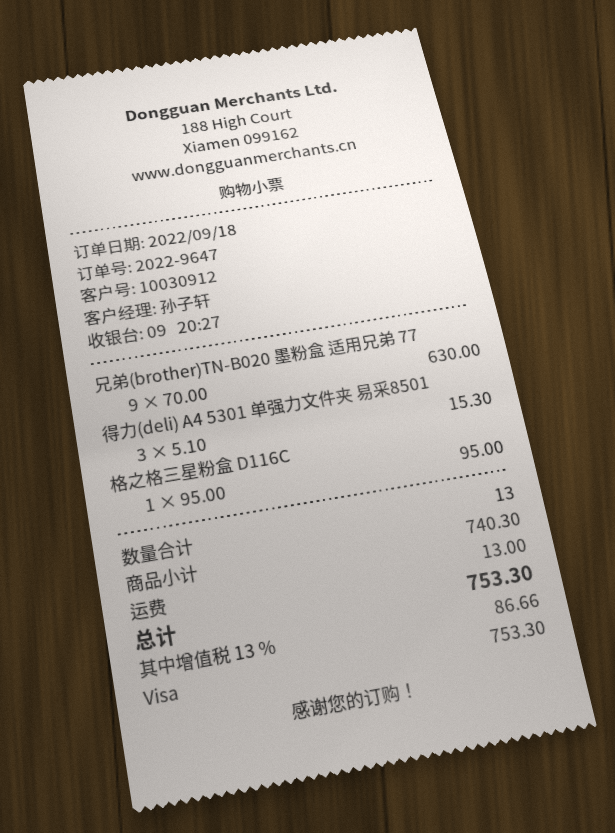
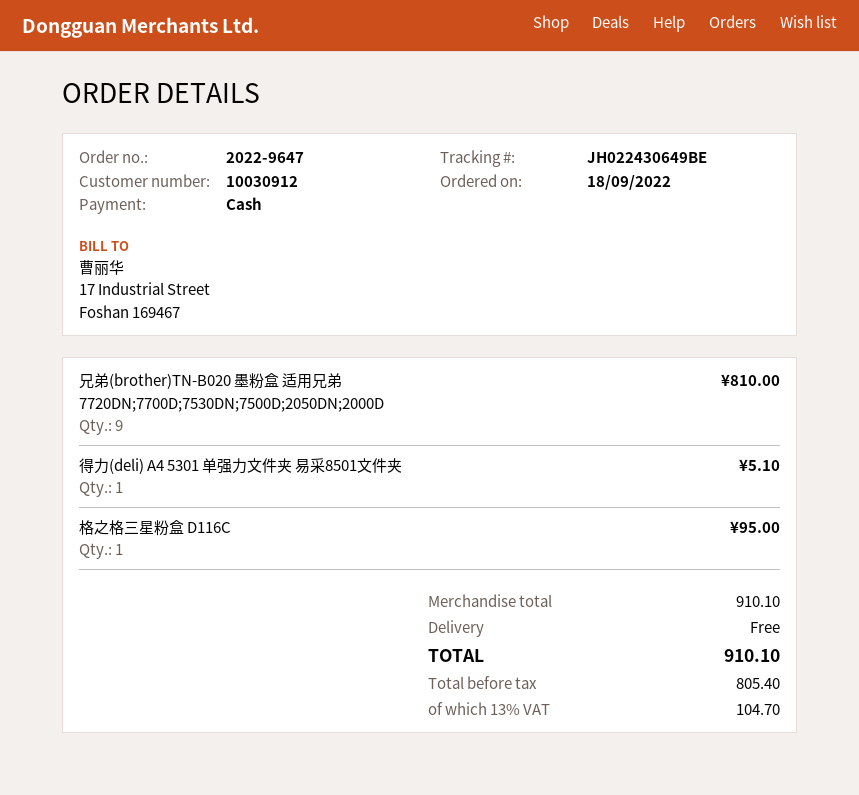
payment method: Visa -> cash
兄弟(brother)TN-B020 墨粉盒 适用兄弟 77: 9 for 630.00 -> 9 for 810.00
得力(deli) A4 5301 单强力文件夹 易采8501: 3 for 15.30 -> 1 for 5.10
subtotal: 740.30 -> 910.10
shipping: 13.00 -> 0.00
tax: 13% = 86.66 -> 13% = 104.70
total: 753.30 -> 910.10

